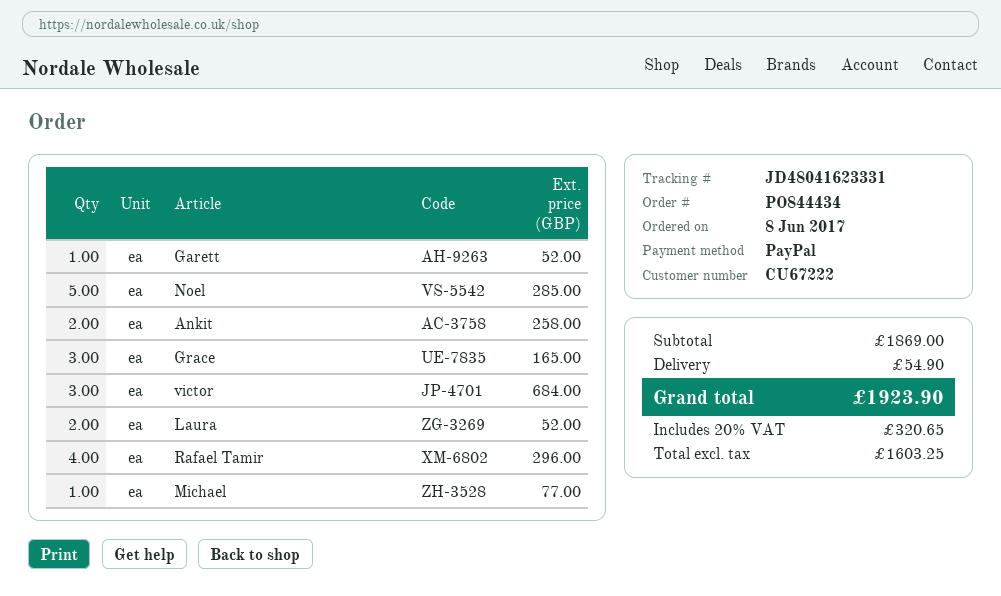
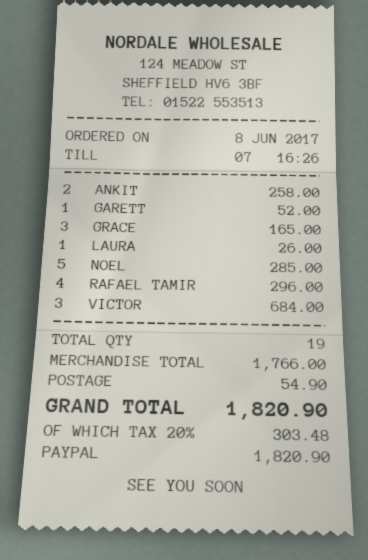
Laura: 2 for 52.00 -> 1 for 26.00
Michael: 1 for 77.00 -> none
subtotal: 1869.00 -> 1766.00
tax: 20% = 320.65 -> 20% = 303.48
total: 1923.90 -> 1820.90

